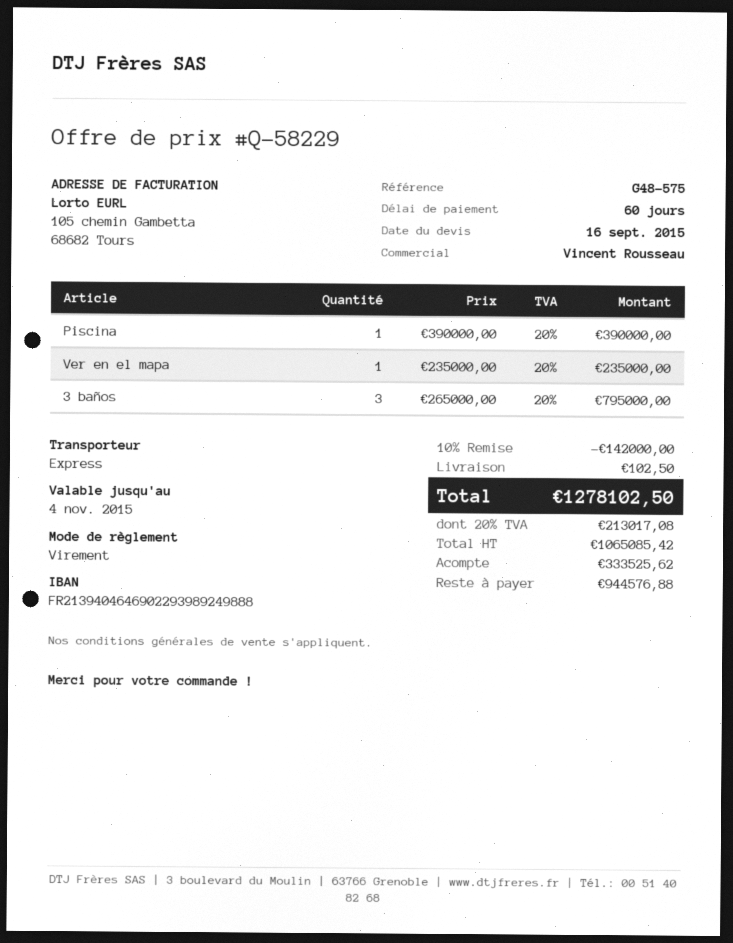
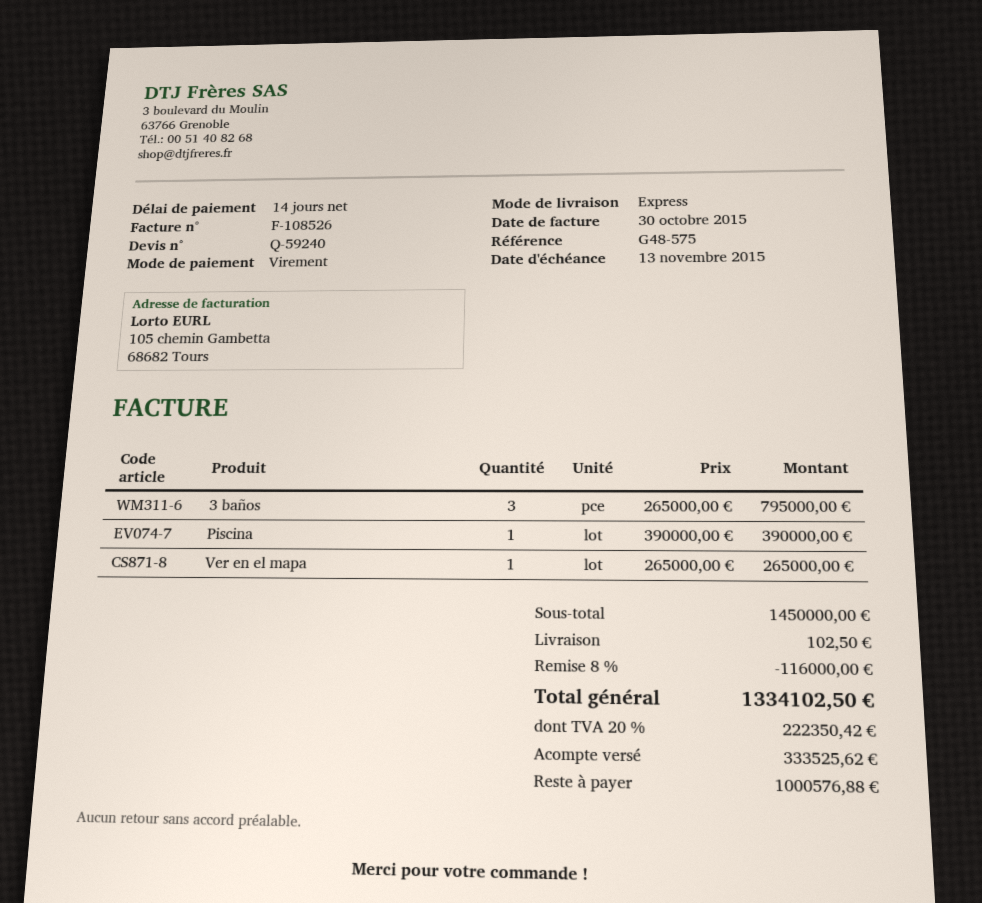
quote number: Q-58229 -> Q-59240
payment terms: 60 days -> 14 days
Ver en el mapa: 1 x 235000.00 = 235000.00 -> 1 x 265000.00 = 265000.00
discount: 10% = 142000.00 -> 8% = 116000.00
tax: 20% = 213017.08 -> 20% = 222350.42
total: 1278102.50 -> 1334102.50
balance: 944576.88 -> 1000576.88

